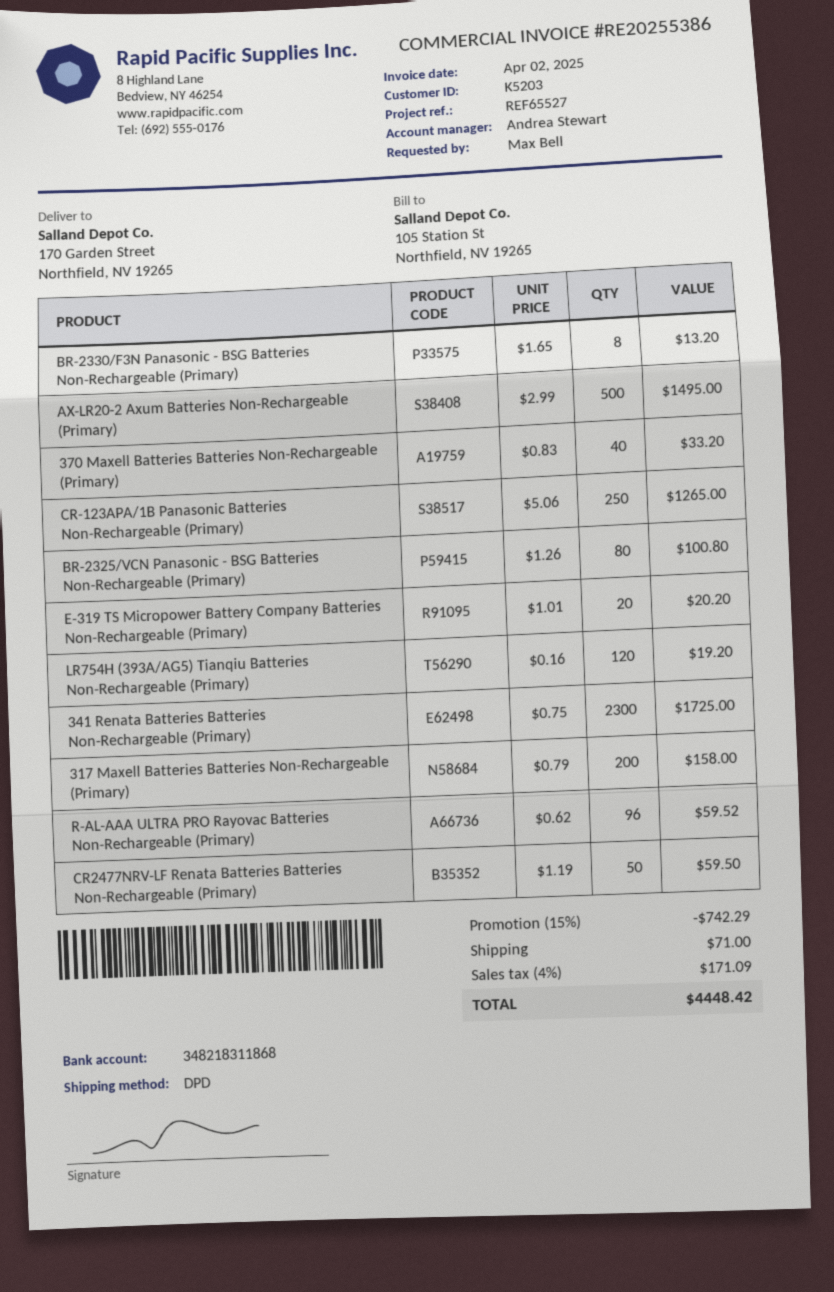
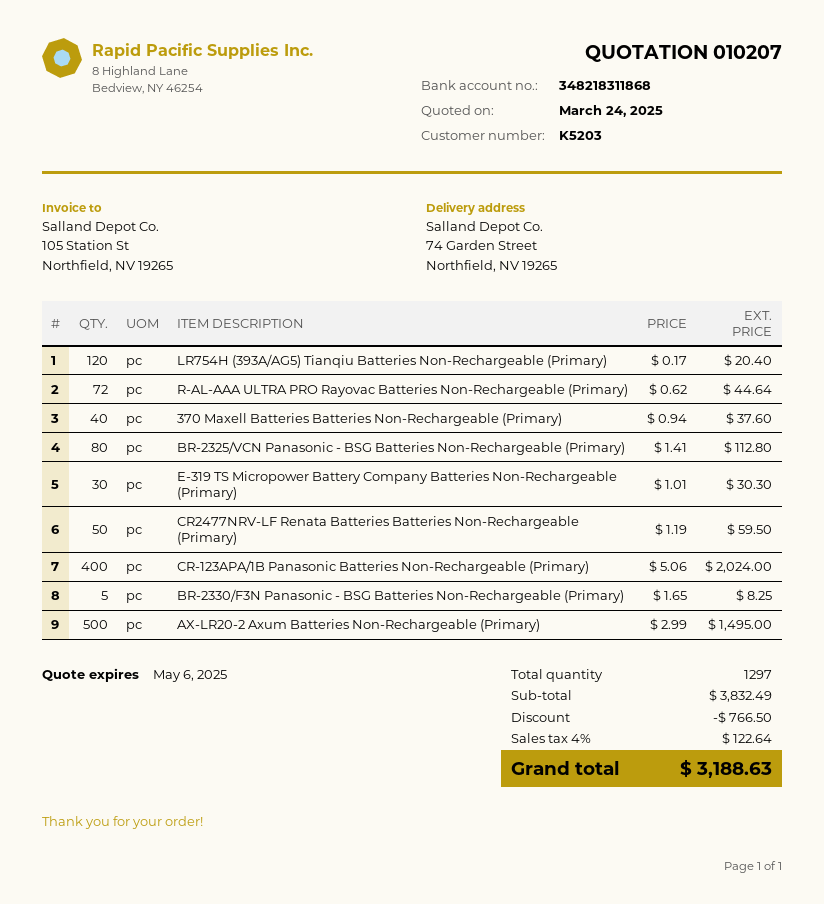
ship to: 170 Garden Street, Northfield, NV 19265 -> 74 Garden Street, Northfield, NV 19265
BR-2330/F3N Panasonic - BSG Batteries Non-Rechargeable (Primary): 8 x 1.65 = 13.20 -> 5 x 1.65 = 8.25
370 Maxell Batteries Batteries Non-Rechargeable (Primary): 40 x 0.83 = 33.20 -> 40 x 0.94 = 37.60
CR-123APA/1B Panasonic Batteries Non-Rechargeable (Primary): 250 x 5.06 = 1265.00 -> 400 x 5.06 = 2024.00
BR-2325/VCN Panasonic - BSG Batteries Non-Rechargeable (Primary): 80 x 1.26 = 100.80 -> 80 x 1.41 = 112.80
E-319 TS Micropower Battery Company Batteries Non-Rechargeable (Primary): 20 x 1.01 = 20.20 -> 30 x 1.01 = 30.30
LR754H (393A/AG5) Tianqiu Batteries Non-Rechargeable (Primary): 120 x 0.16 = 19.20 -> 120 x 0.17 = 20.40
341 Renata Batteries Batteries Non-Rechargeable (Primary): 2300 x 0.75 = 1725.00 -> none
317 Maxell Batteries Batteries Non-Rechargeable (Primary): 200 x 0.79 = 158.00 -> none
R-AL-AAA ULTRA PRO Rayovac Batteries Non-Rechargeable (Primary): 96 x 0.62 = 59.52 -> 72 x 0.62 = 44.64
discount: 742.29 -> 766.50
shipping: 71.00 -> none
tax: 4% = 171.09 -> 4% = 122.64
total: 4448.42 -> 3188.63

